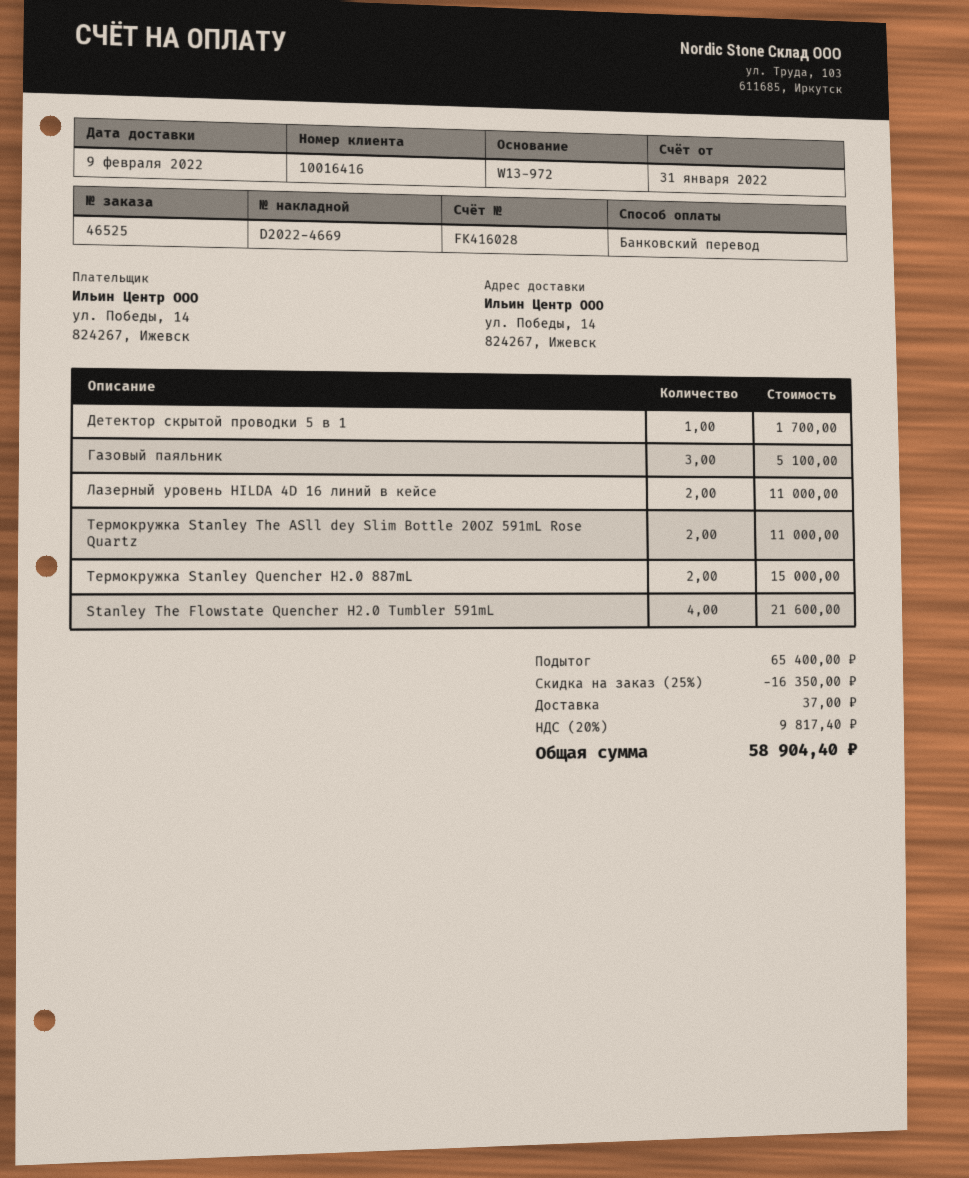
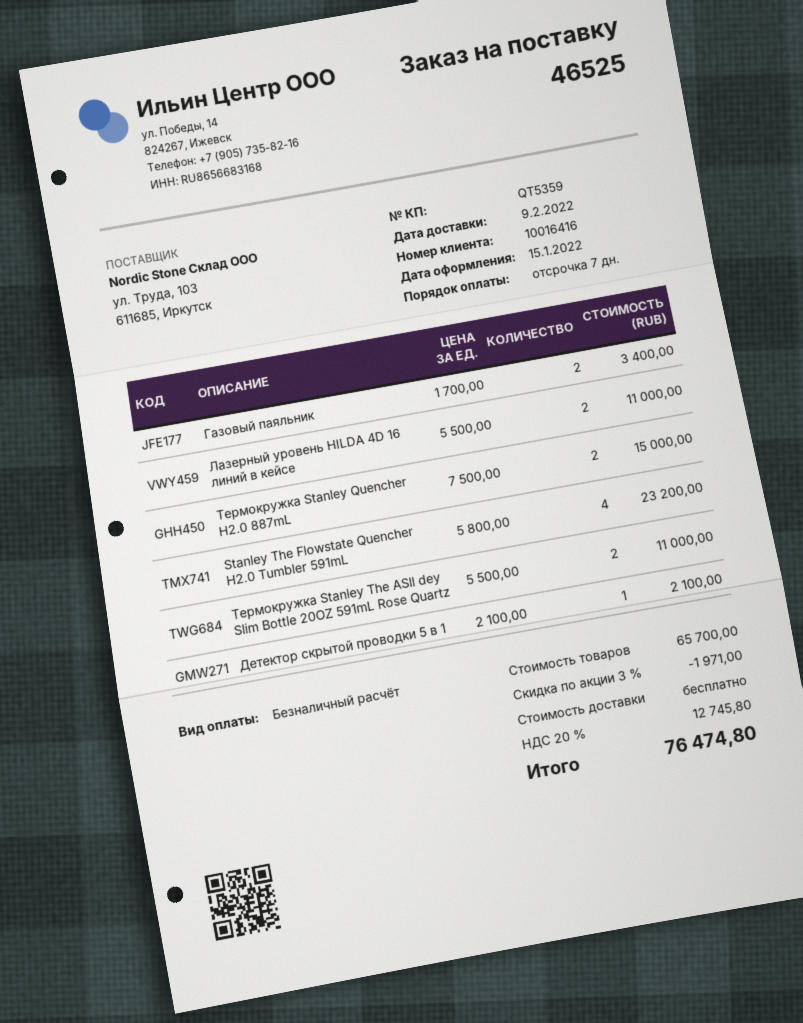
Детектор скрытой проводки 5 в 1: 1 for 1700.00 -> 1 for 2100.00
Газовый паяльник: 3 for 5100.00 -> 2 for 3400.00
Stanley The Flowstate Quencher H2.0 Tumbler 591mL: 4 for 21600.00 -> 4 for 23200.00
subtotal: 65400.00 -> 65700.00
discount: 25% = 16350.00 -> 3% = 1971.00
shipping: 37.00 -> 0.00
tax: 20% = 9817.40 -> 20% = 12745.80
total: 58904.40 -> 76474.80

